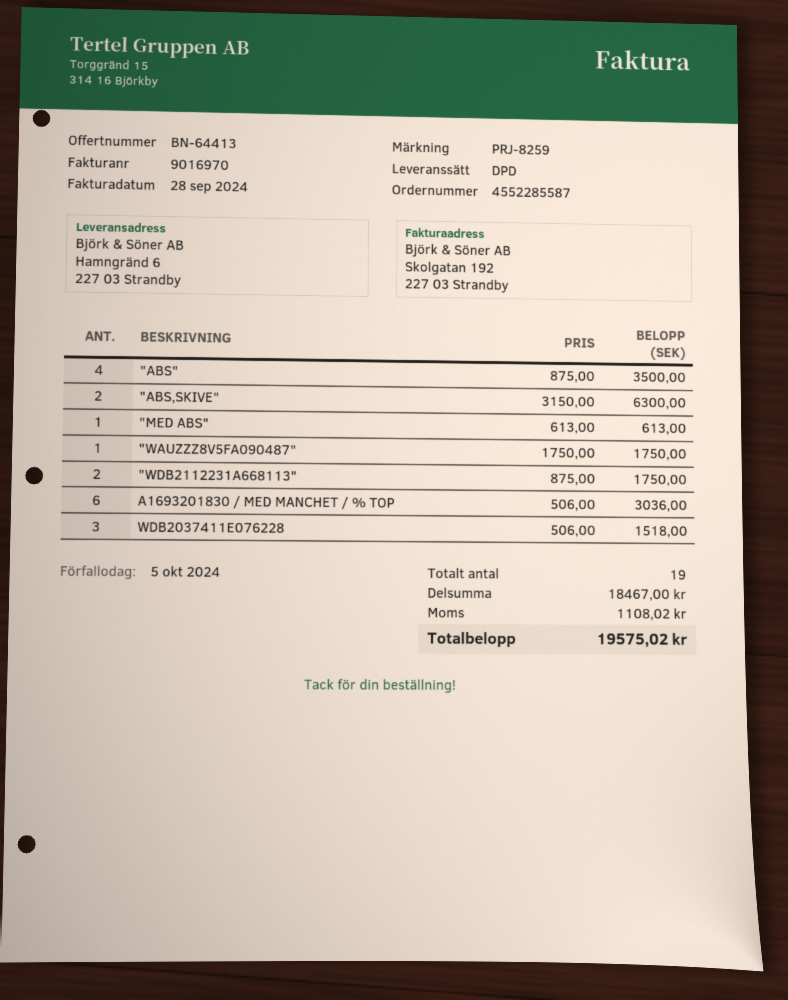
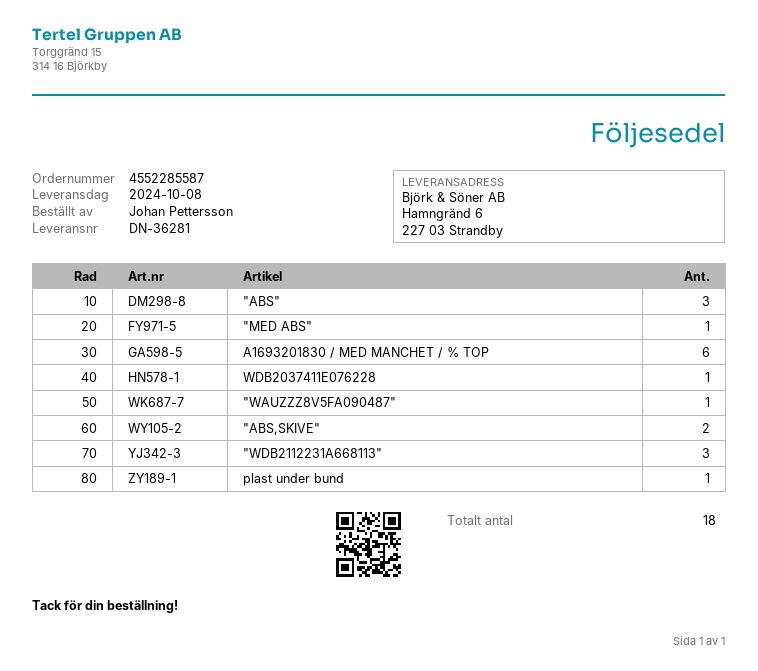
"ABS": 4 -> 3
"WDB2112231A668113": 2 -> 3
WDB2037411E076228: 3 -> 1
plast under bund: none -> 1
total quantity: 19 -> 18

